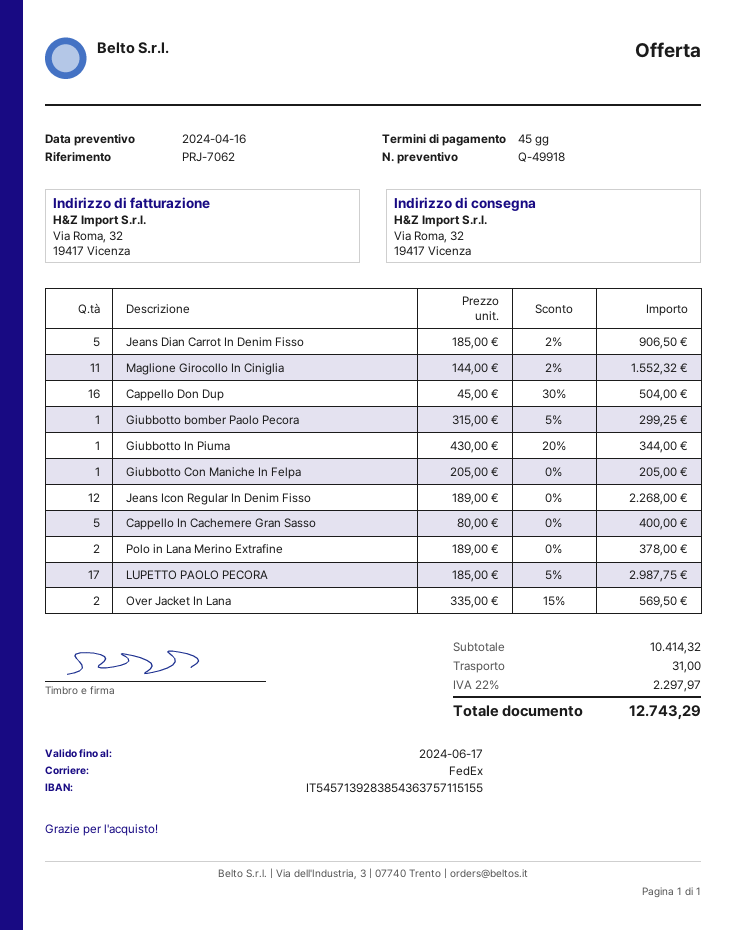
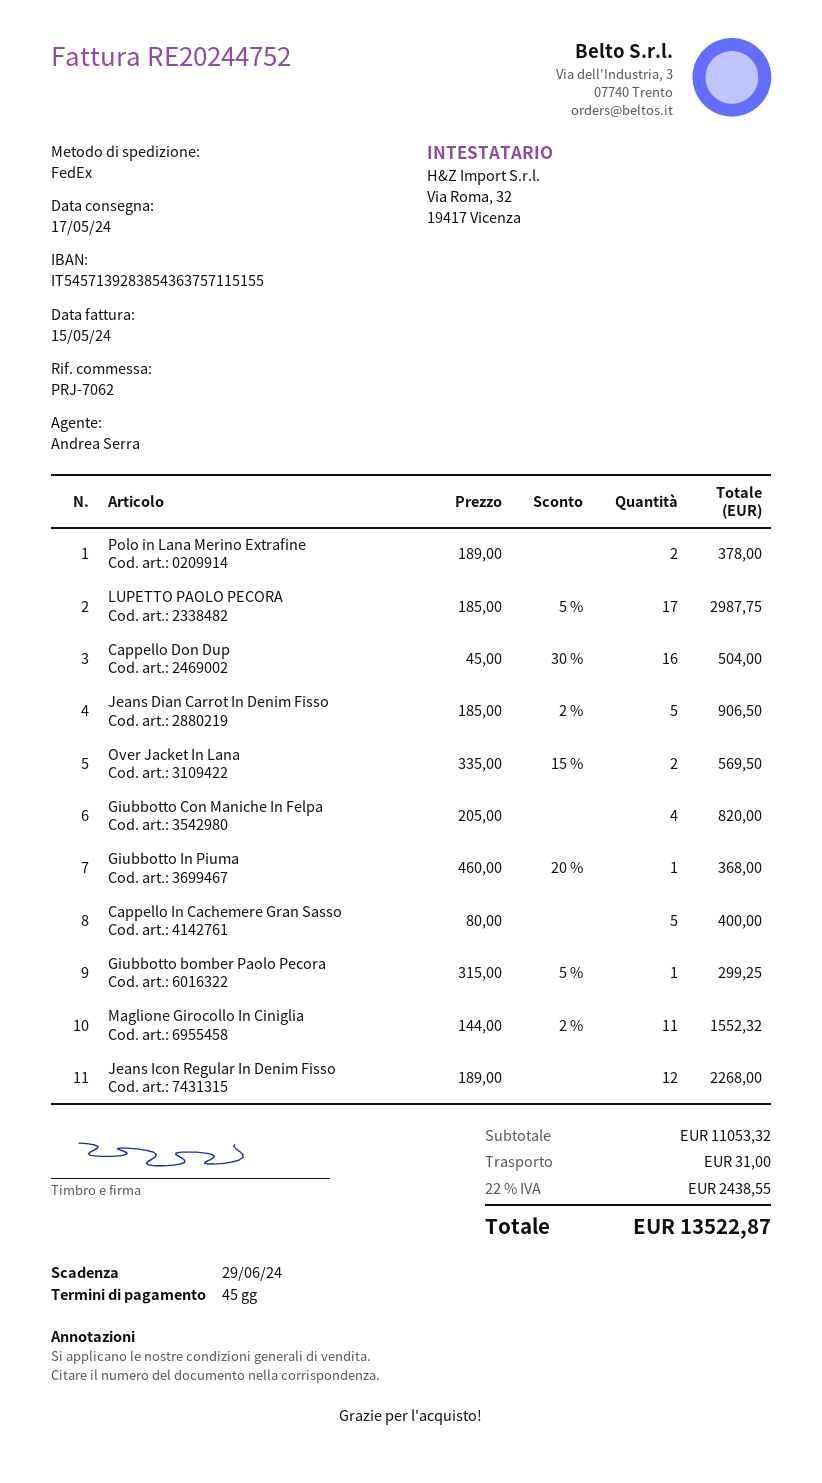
Giubbotto In Piuma: 1 x 430.00 - 20% = 344.00 -> 1 x 460.00 - 20% = 368.00
Giubbotto Con Maniche In Felpa: 1 x 205.00 = 205.00 -> 4 x 205.00 = 820.00
subtotal: 10414.32 -> 11053.32
tax: 22% = 2297.97 -> 22% = 2438.55
total: 12743.29 -> 13522.87

